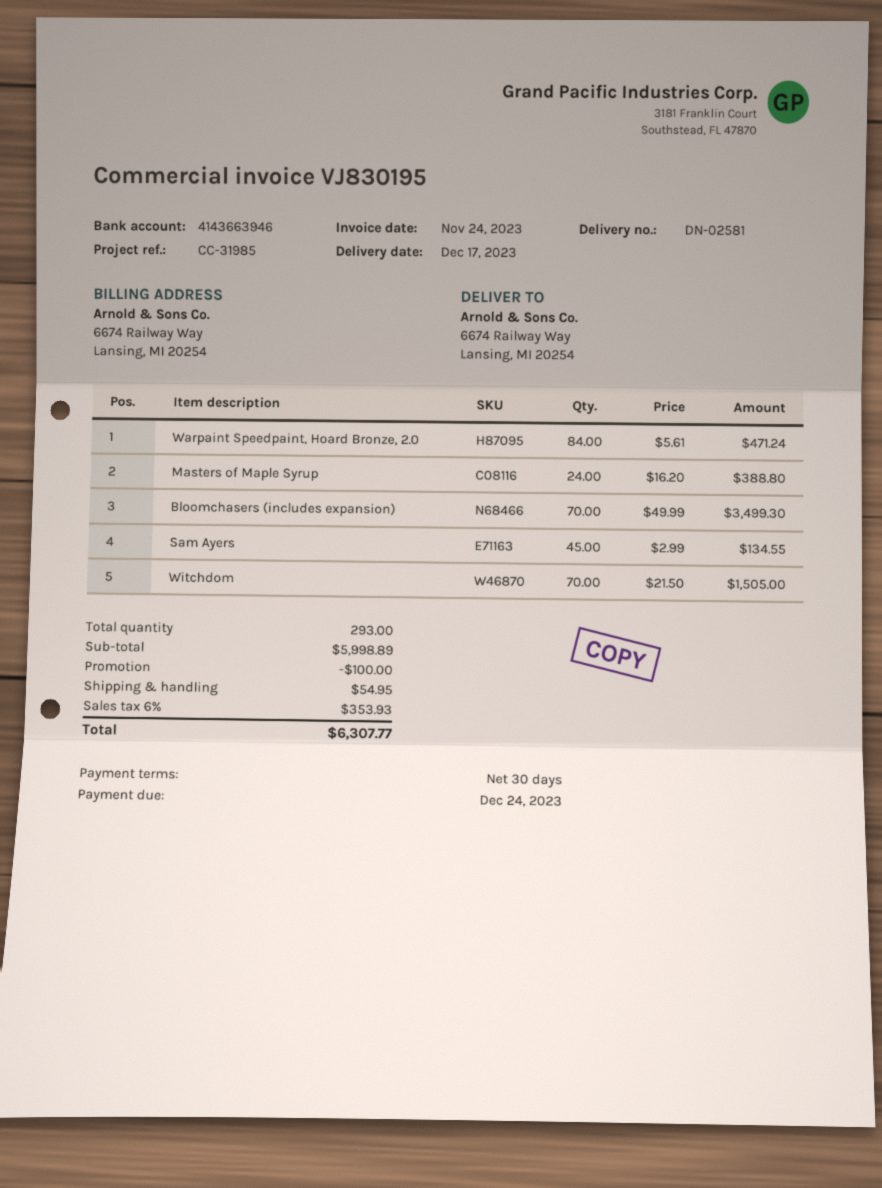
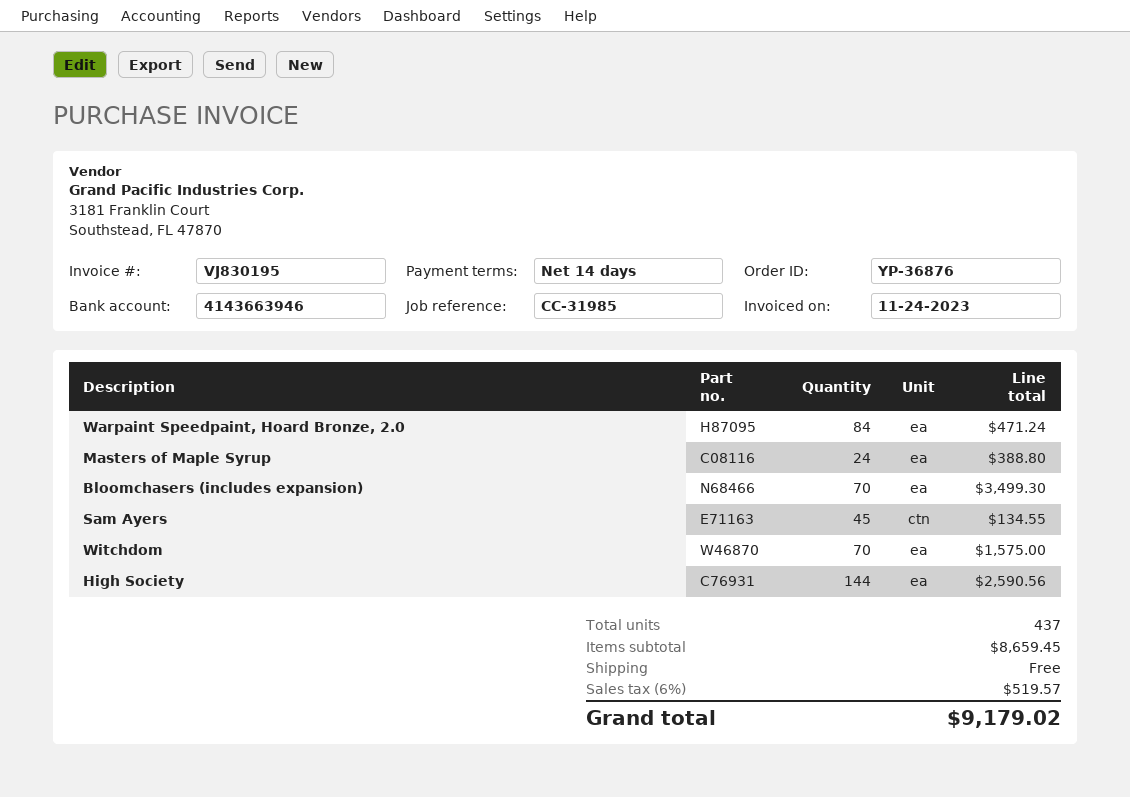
payment terms: 30 days -> 14 days
Witchdom: 70 for 1505.00 -> 70 for 1575.00
High Society: none -> 144 for 2590.56
total quantity: 293 -> 437
subtotal: 5998.89 -> 8659.45
discount: 100.00 -> none
shipping: 54.95 -> 0.00
tax: 6% = 353.93 -> 6% = 519.57
total: 6307.77 -> 9179.02

